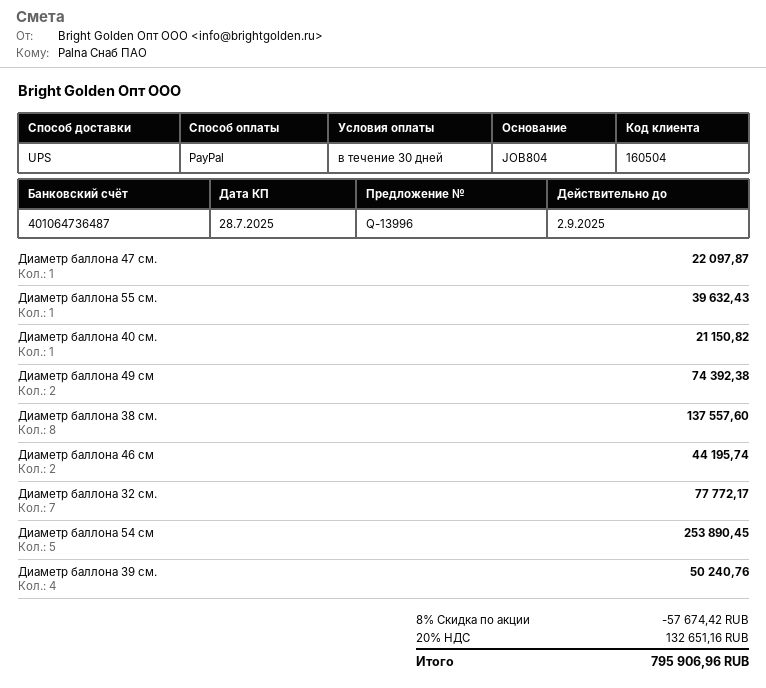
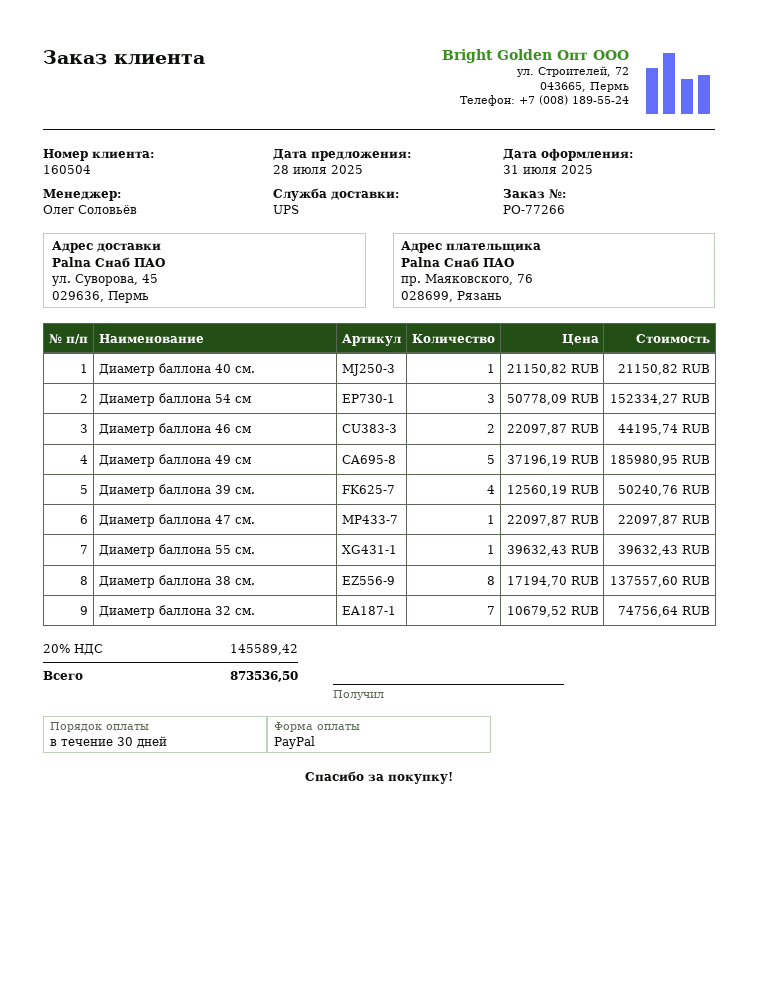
Диаметр баллона 49 см: 2 for 74392.38 -> 5 for 185980.95
Диаметр баллона 32 см.: 7 for 77772.17 -> 7 for 74756.64
Диаметр баллона 54 см: 5 for 253890.45 -> 3 for 152334.27
discount: 8% = 57674.42 -> none
tax: 20% = 132651.16 -> 20% = 145589.42
total: 795906.96 -> 873536.50

